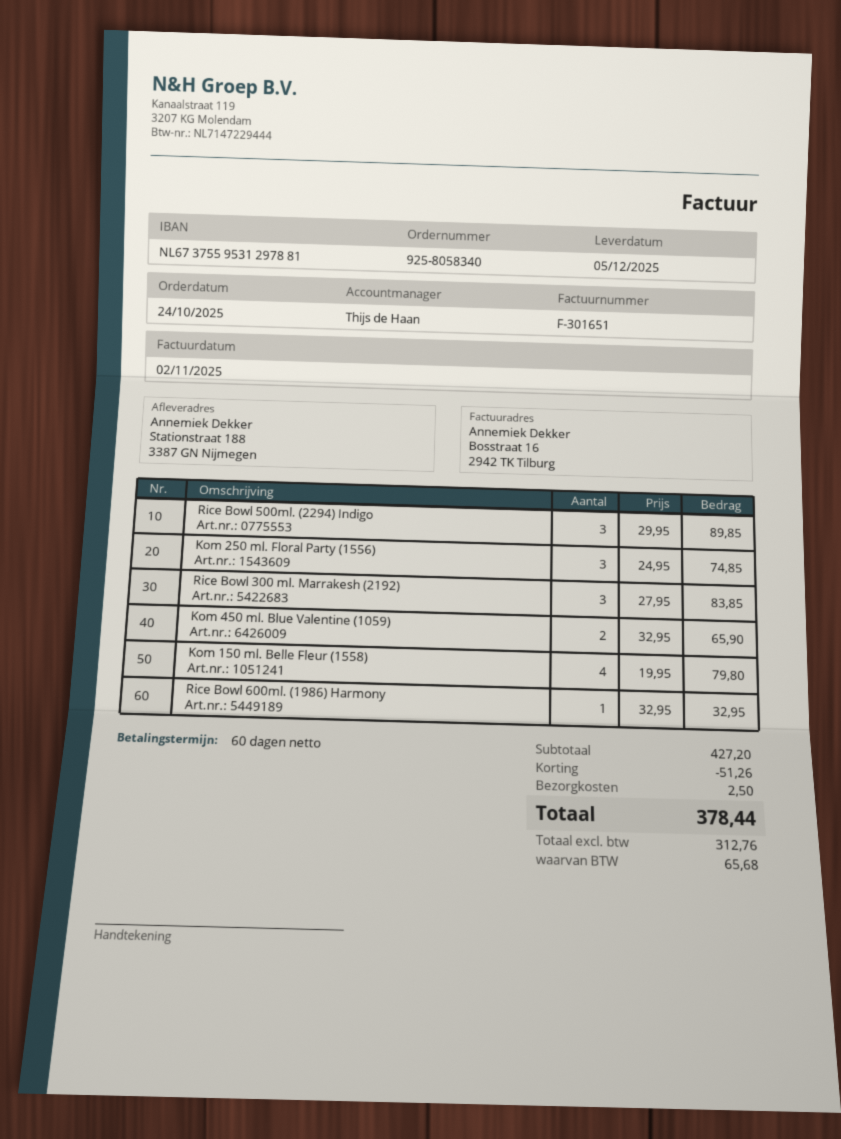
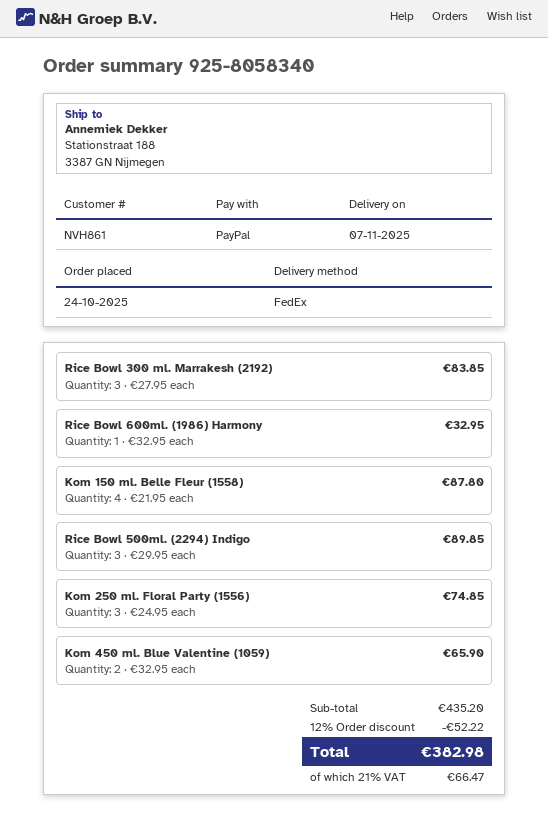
delivery date: 2025-12-05 -> 2025-11-07
Kom 150 ml. Belle Fleur (1558): 4 x 19.95 = 79.80 -> 4 x 21.95 = 87.80
subtotal: 427.20 -> 435.20
discount: 51.26 -> 52.22
shipping: 2.50 -> none
tax: 65.68 -> 66.47
total: 378.44 -> 382.98

